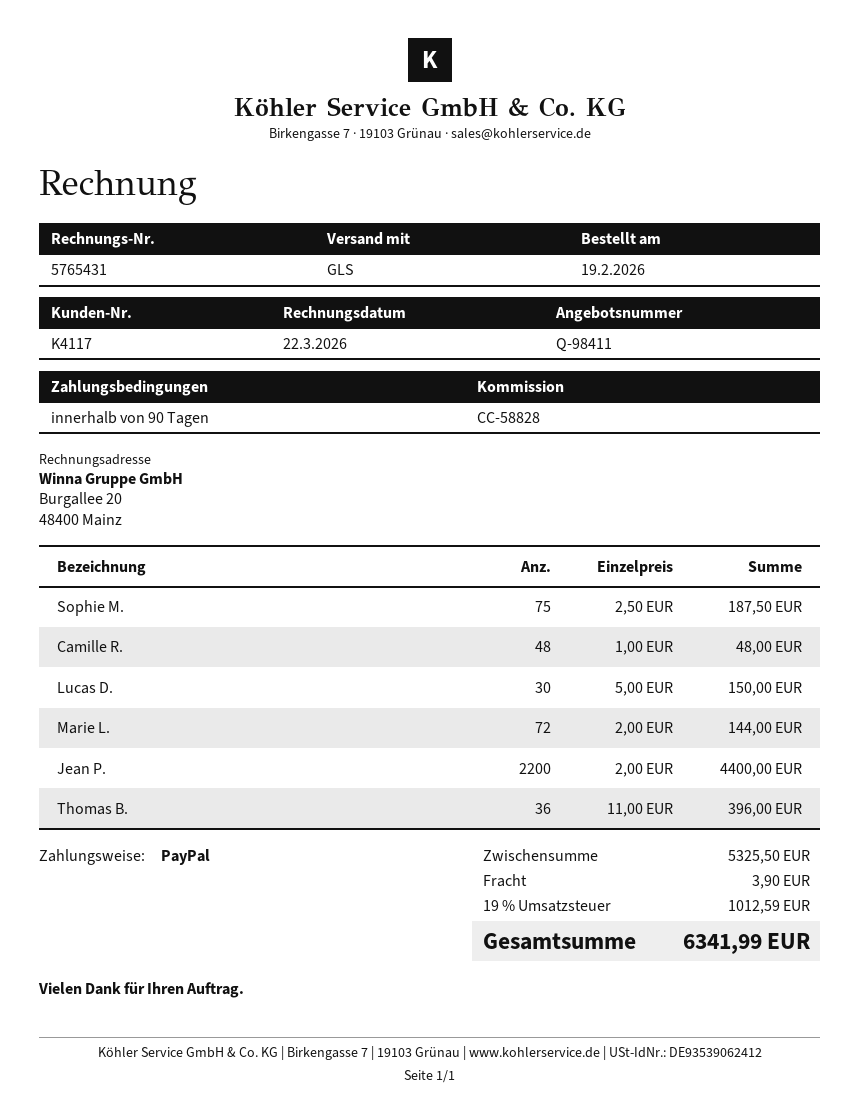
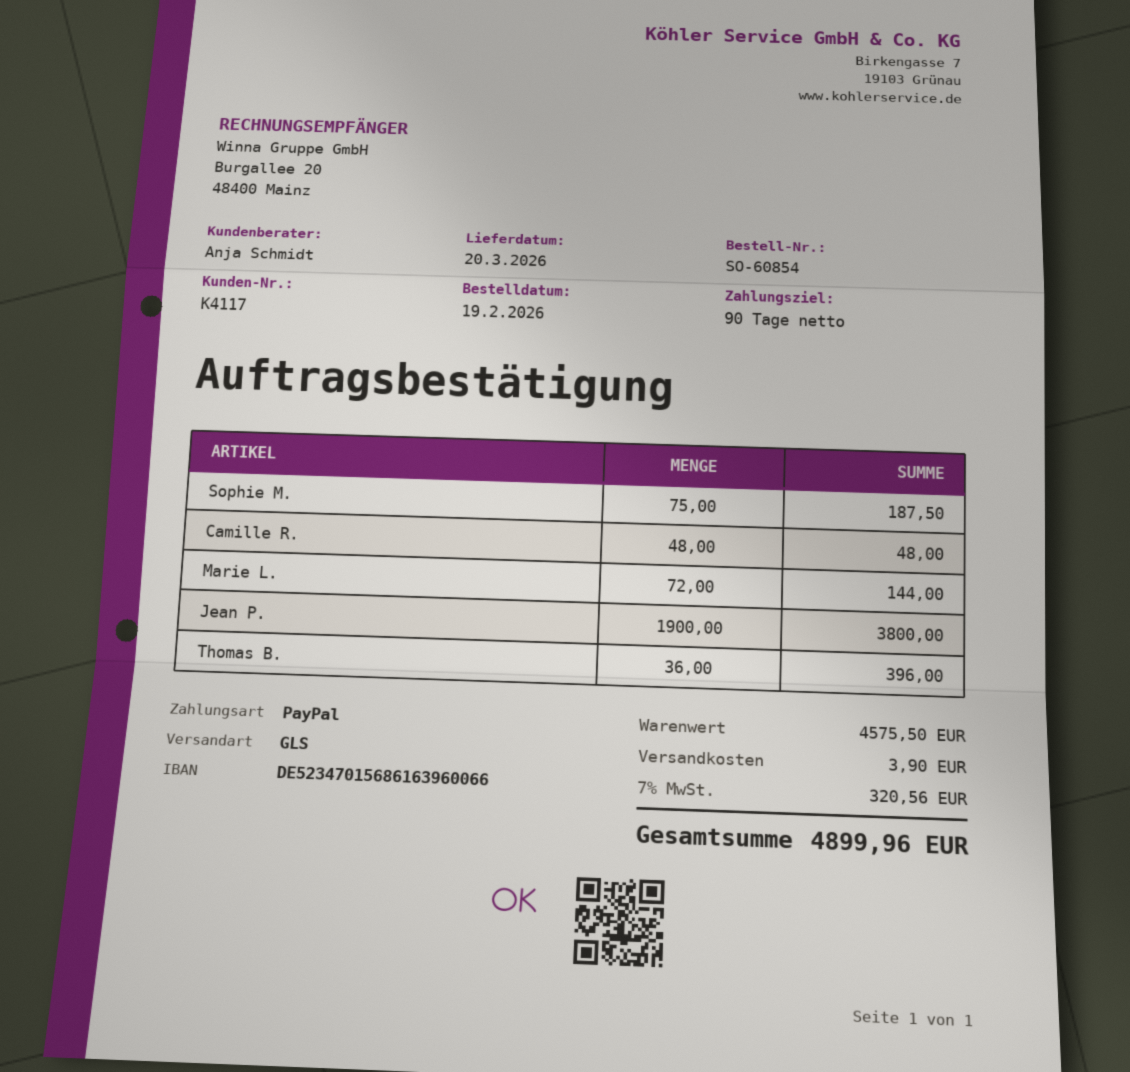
Lucas D.: 30 for 150.00 -> none
Jean P.: 2200 for 4400.00 -> 1900 for 3800.00
subtotal: 5325.50 -> 4575.50
tax: 19% = 1012.59 -> 7% = 320.56
total: 6341.99 -> 4899.96

